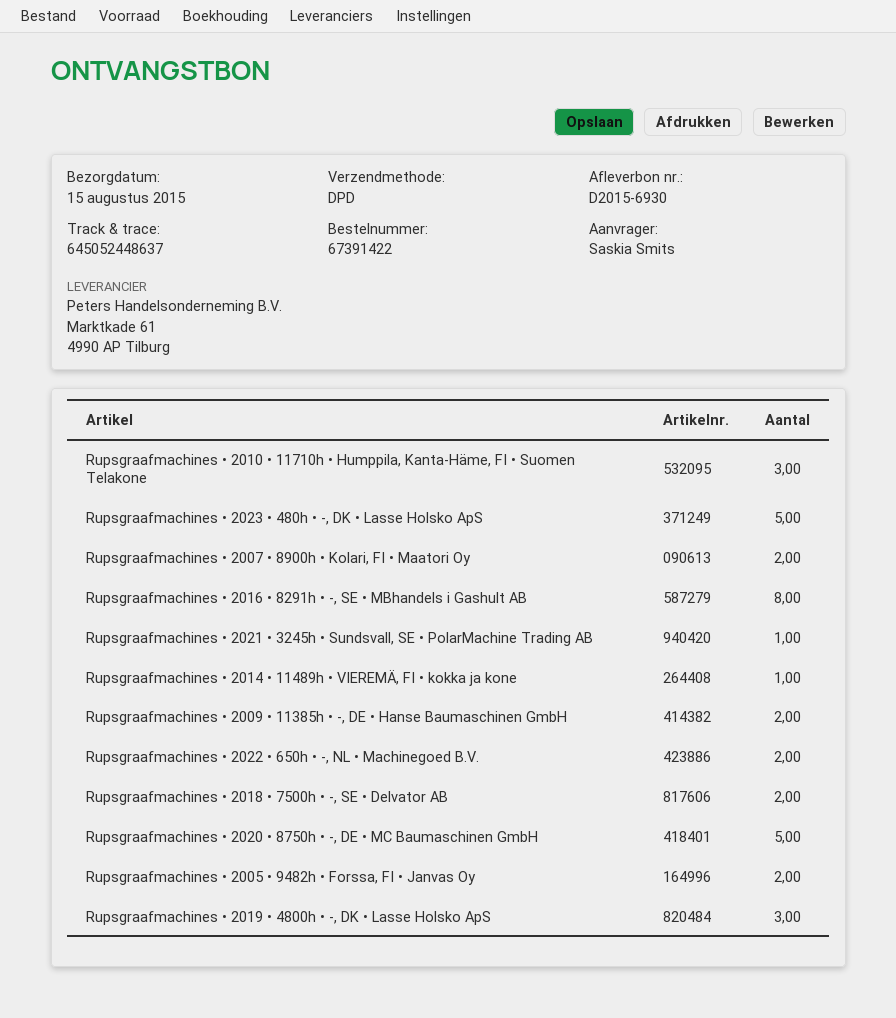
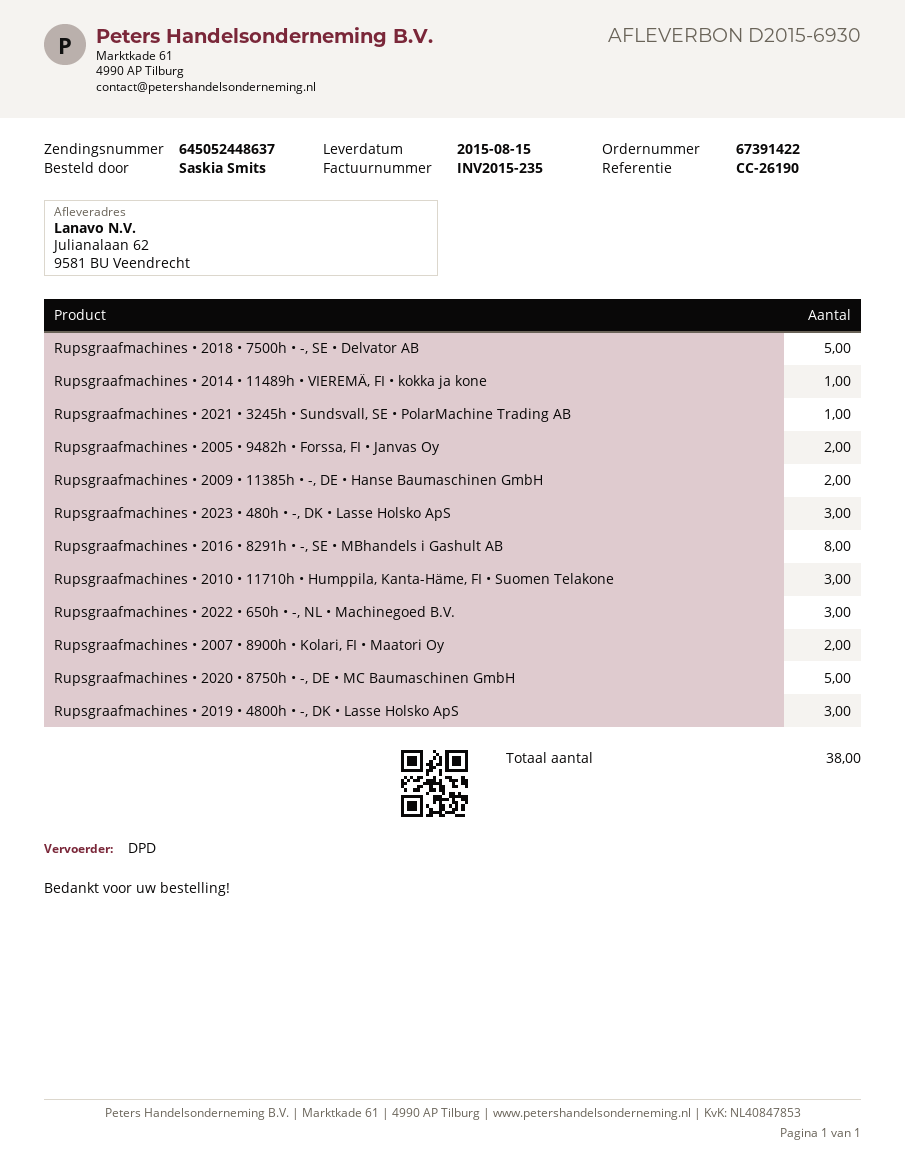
Rupsgraafmachines • 2023 • 480h • -, DK • Lasse Holsko ApS: 5 -> 3
Rupsgraafmachines • 2022 • 650h • -, NL • Machinegoed B.V.: 2 -> 3
Rupsgraafmachines • 2018 • 7500h • -, SE • Delvator AB: 2 -> 5

